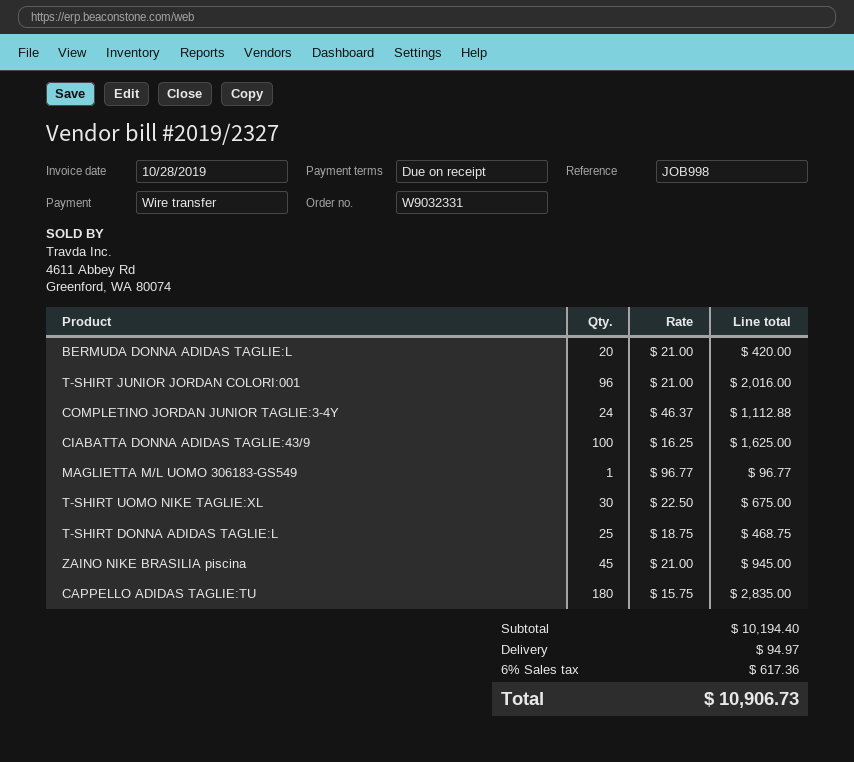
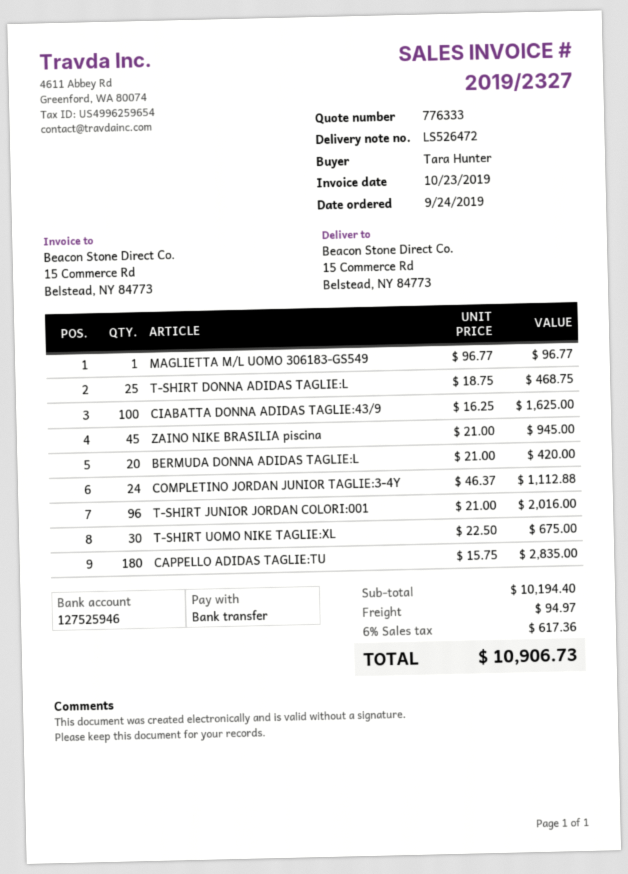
invoice date: 2019-10-28 -> 2019-10-23

